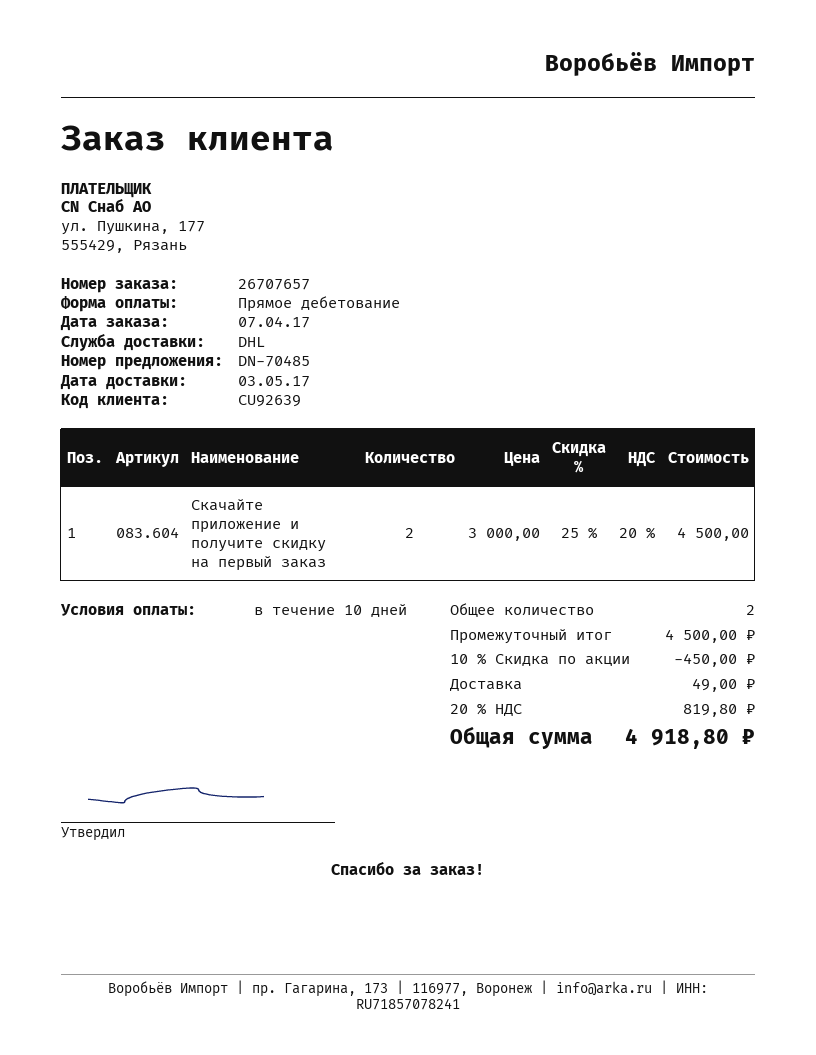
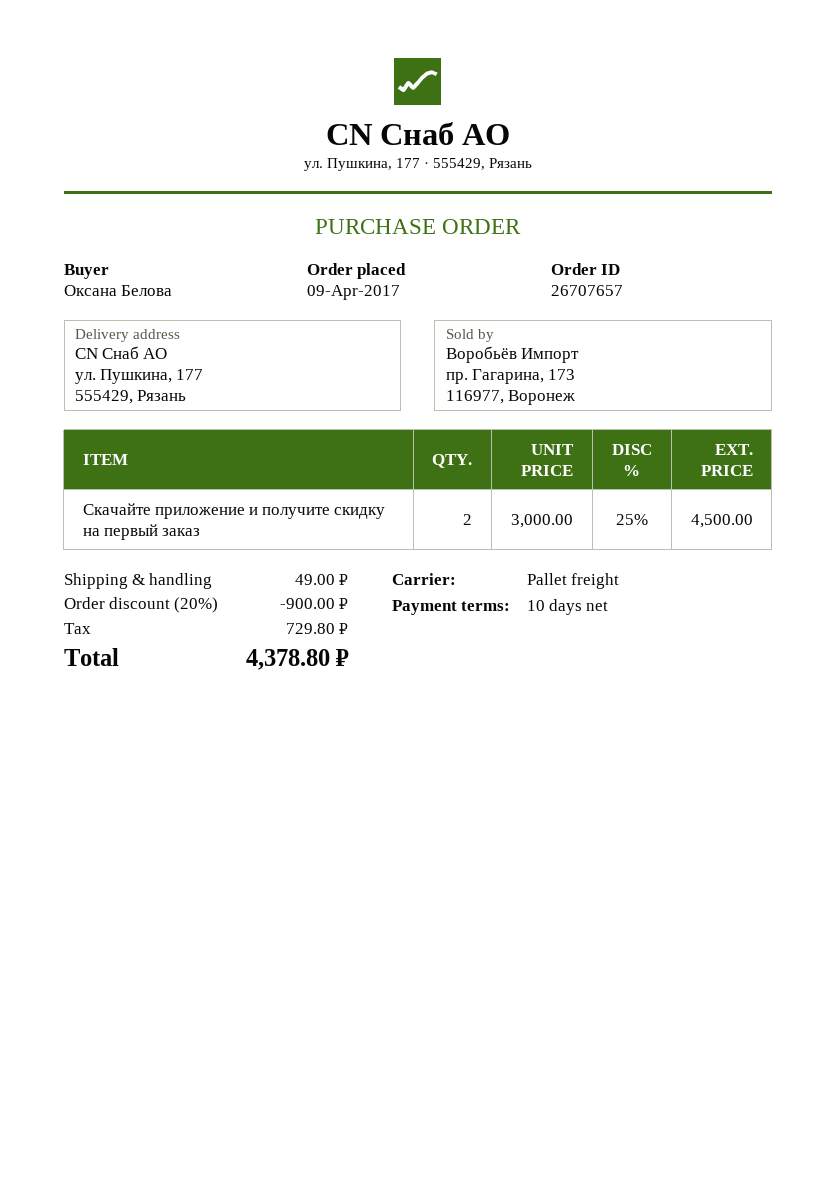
order date: 2017-04-07 -> 2017-04-09
shipping method: DHL -> pallet freight
discount: 10% = 450.00 -> 20% = 900.00
tax: 819.80 -> 729.80
total: 4918.80 -> 4378.80

